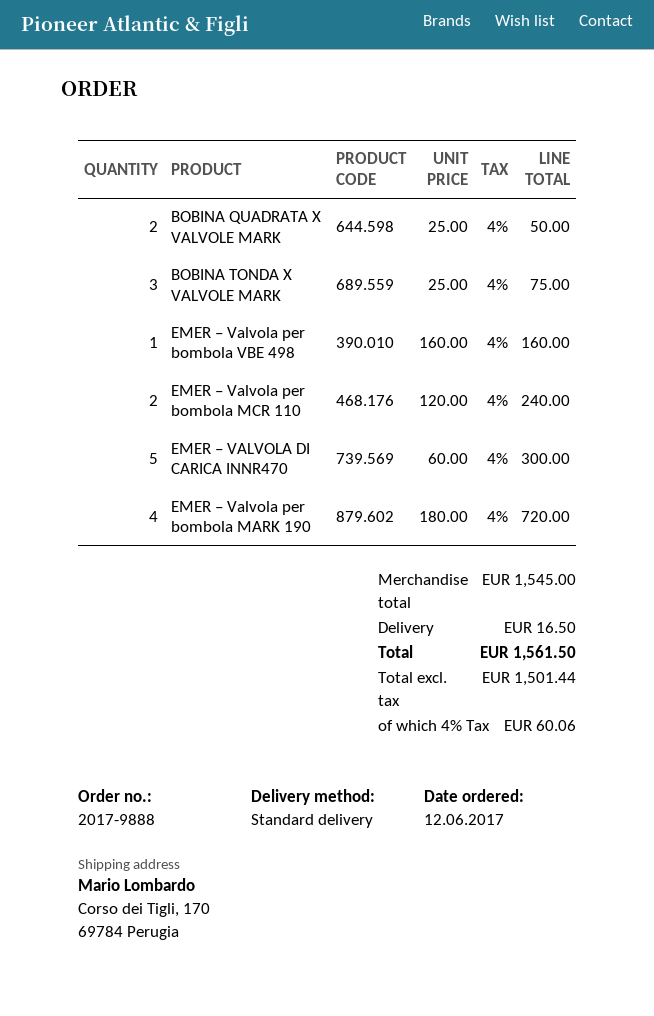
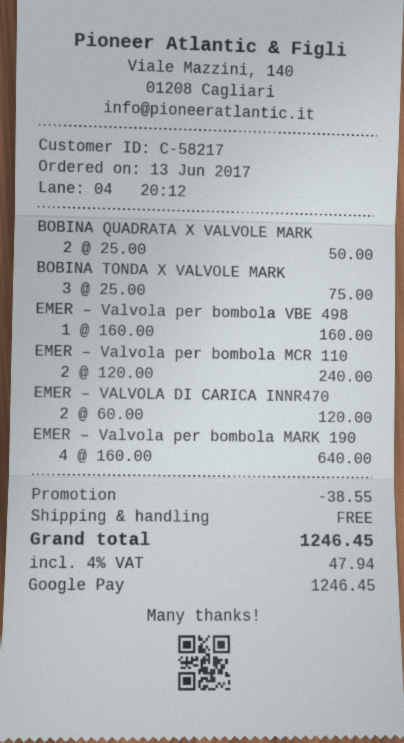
order date: 2017-06-12 -> 2017-06-13
EMER – VALVOLA DI CARICA INNR470: 5 x 60.00 = 300.00 -> 2 x 60.00 = 120.00
EMER – Valvola per bombola MARK 190: 4 x 180.00 = 720.00 -> 4 x 160.00 = 640.00
discount: none -> 38.55
shipping: 16.50 -> 0.00
tax: 4% = 60.06 -> 4% = 47.94
total: 1561.50 -> 1246.45

